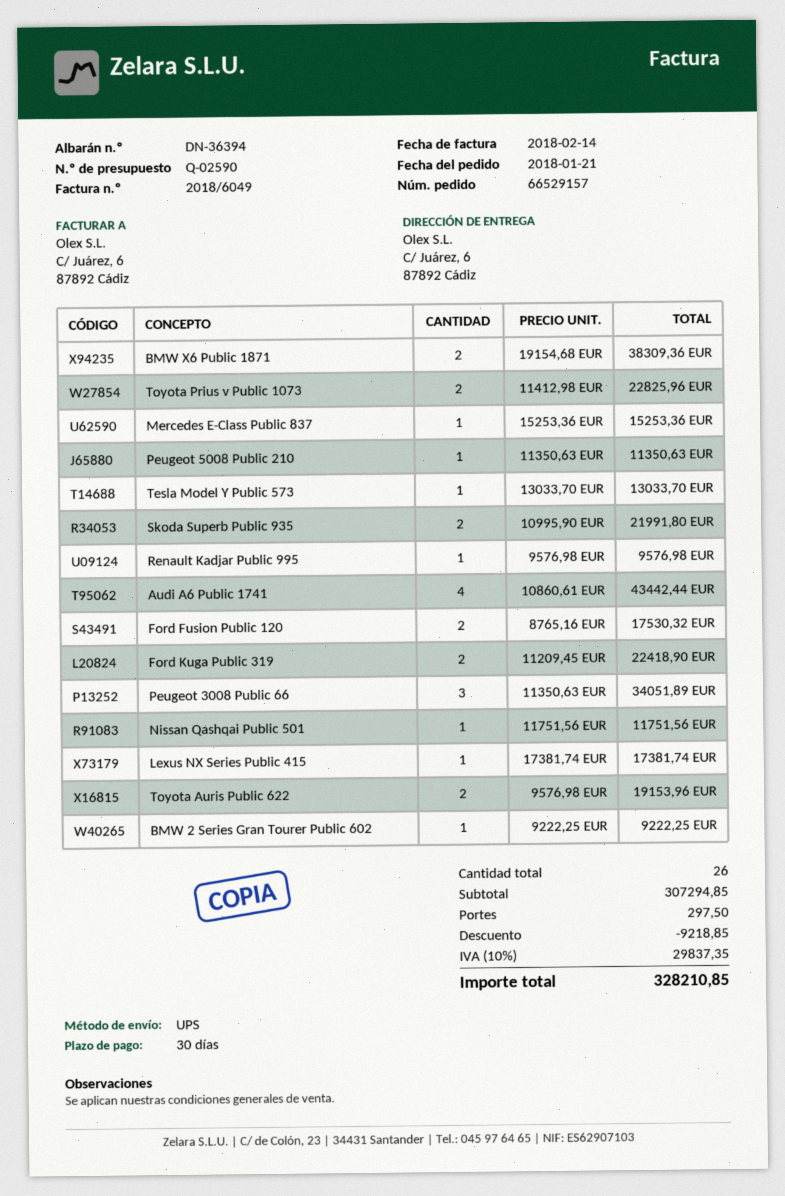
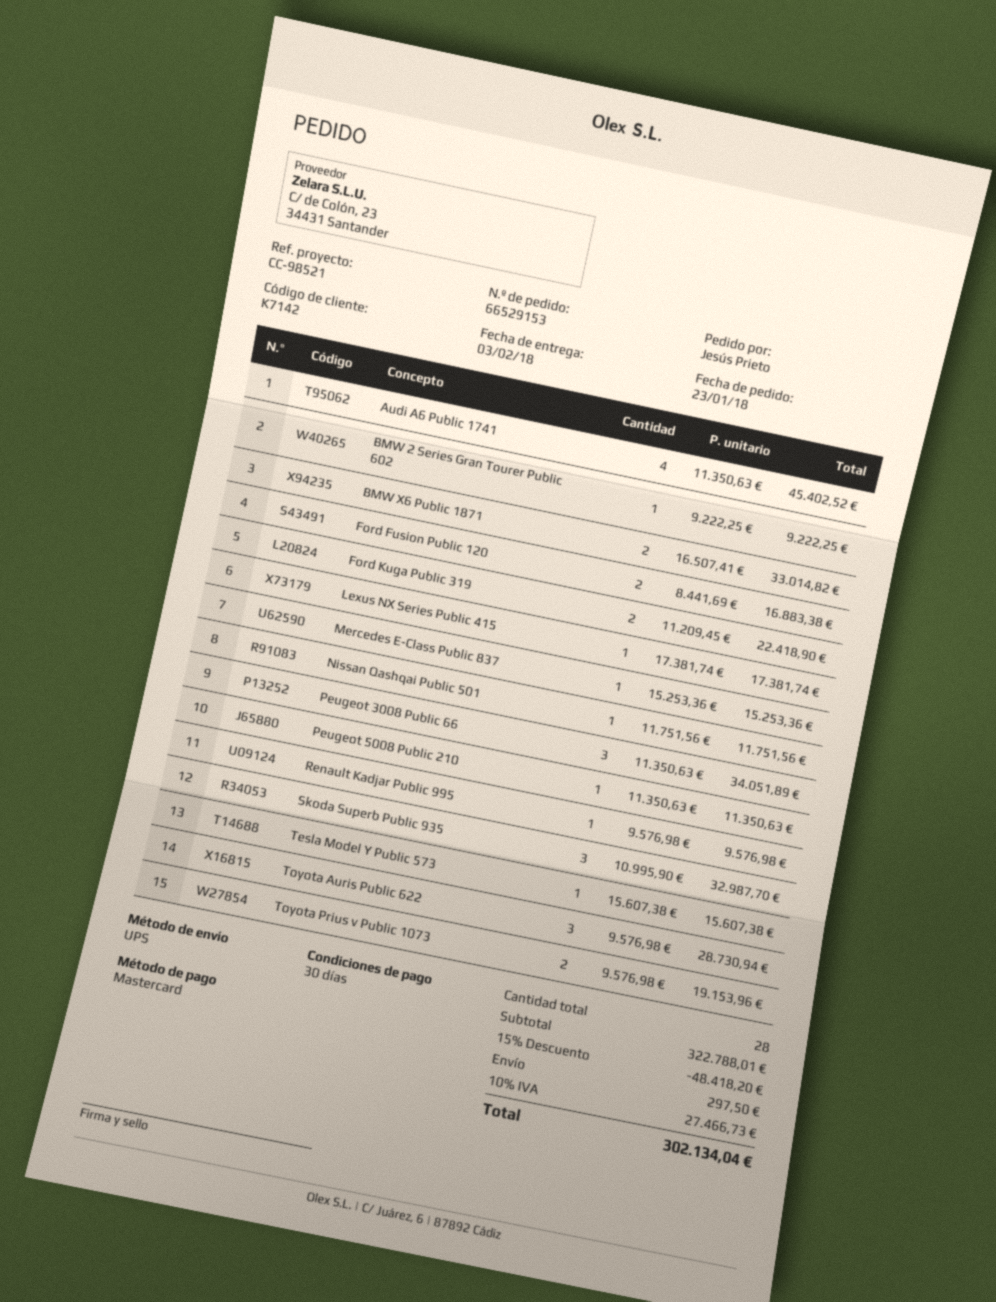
order number: 66529157 -> 66529153
order date: 2018-01-21 -> 2018-01-23
BMW X6 Public 1871: 2 x 19154.68 = 38309.36 -> 2 x 16507.41 = 33014.82
Toyota Prius v Public 1073: 2 x 11412.98 = 22825.96 -> 2 x 9576.98 = 19153.96
Tesla Model Y Public 573: 1 x 13033.70 = 13033.70 -> 1 x 15607.38 = 15607.38
Skoda Superb Public 935: 2 x 10995.90 = 21991.80 -> 3 x 10995.90 = 32987.70
Audi A6 Public 1741: 4 x 10860.61 = 43442.44 -> 4 x 11350.63 = 45402.52
Ford Fusion Public 120: 2 x 8765.16 = 17530.32 -> 2 x 8441.69 = 16883.38
Toyota Auris Public 622: 2 x 9576.98 = 19153.96 -> 3 x 9576.98 = 28730.94
total quantity: 26 -> 28
subtotal: 307294.85 -> 322788.01
discount: 9218.85 -> 48418.20
tax: 10% = 29837.35 -> 10% = 27466.73
total: 328210.85 -> 302134.04

